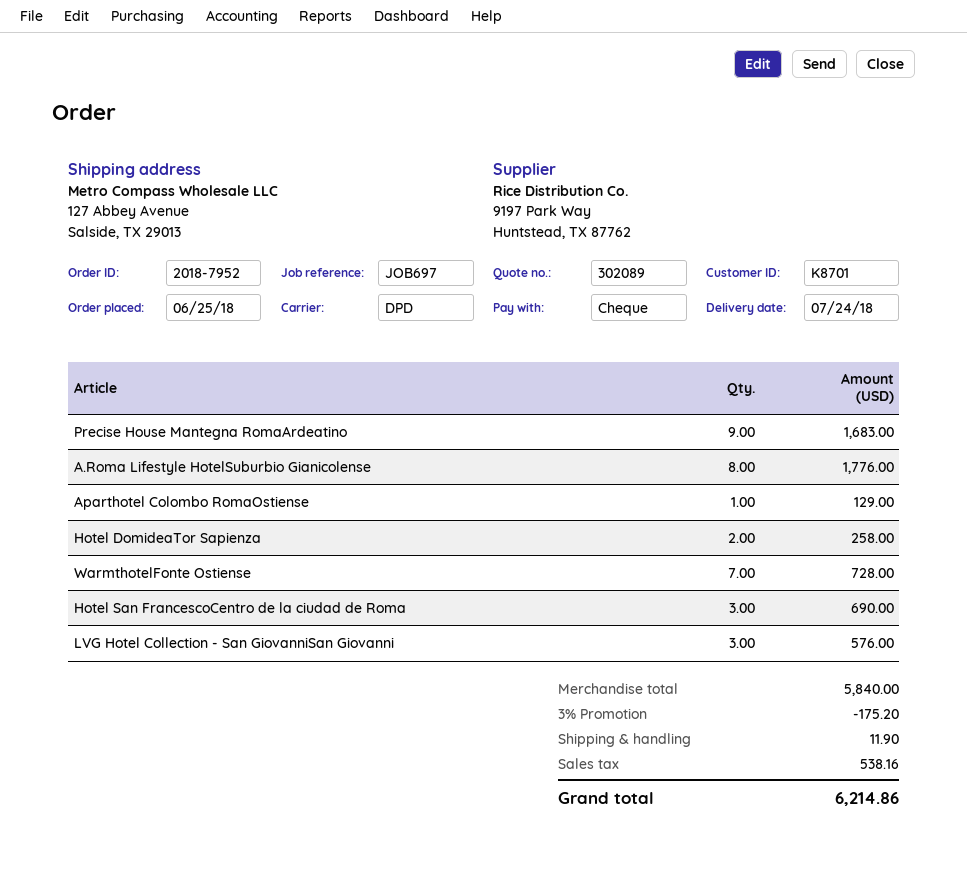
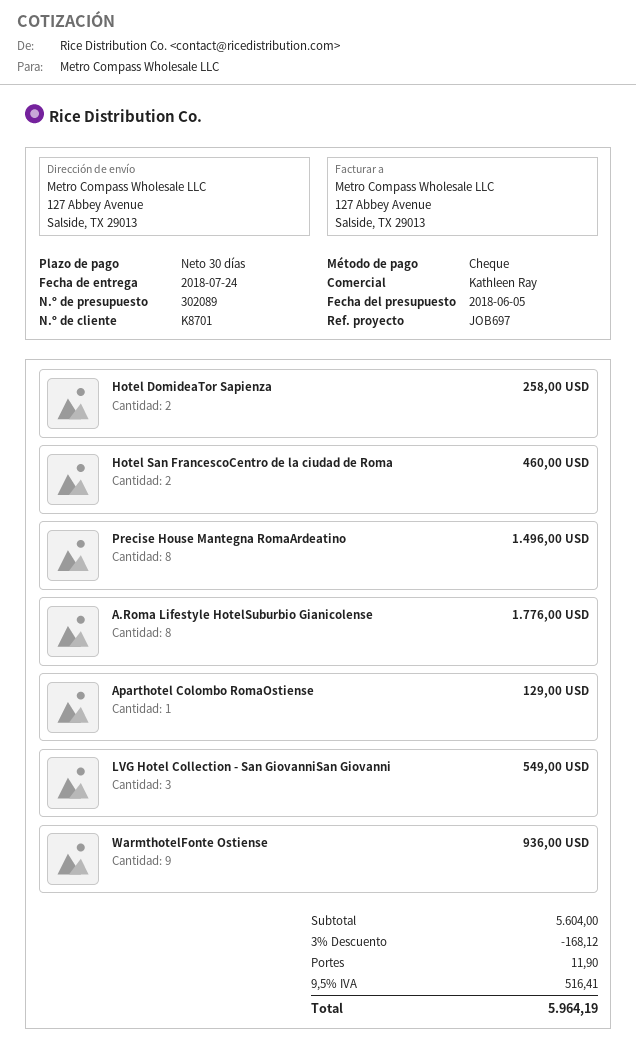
Precise House Mantegna RomaArdeatino: 9 for 1683.00 -> 8 for 1496.00
WarmthotelFonte Ostiense: 7 for 728.00 -> 9 for 936.00
Hotel San FrancescoCentro de la ciudad de Roma: 3 for 690.00 -> 2 for 460.00
LVG Hotel Collection - San GiovanniSan Giovanni: 3 for 576.00 -> 3 for 549.00
subtotal: 5840.00 -> 5604.00
discount: 3% = 175.20 -> 3% = 168.12
tax: 538.16 -> 516.41
total: 6214.86 -> 5964.19

